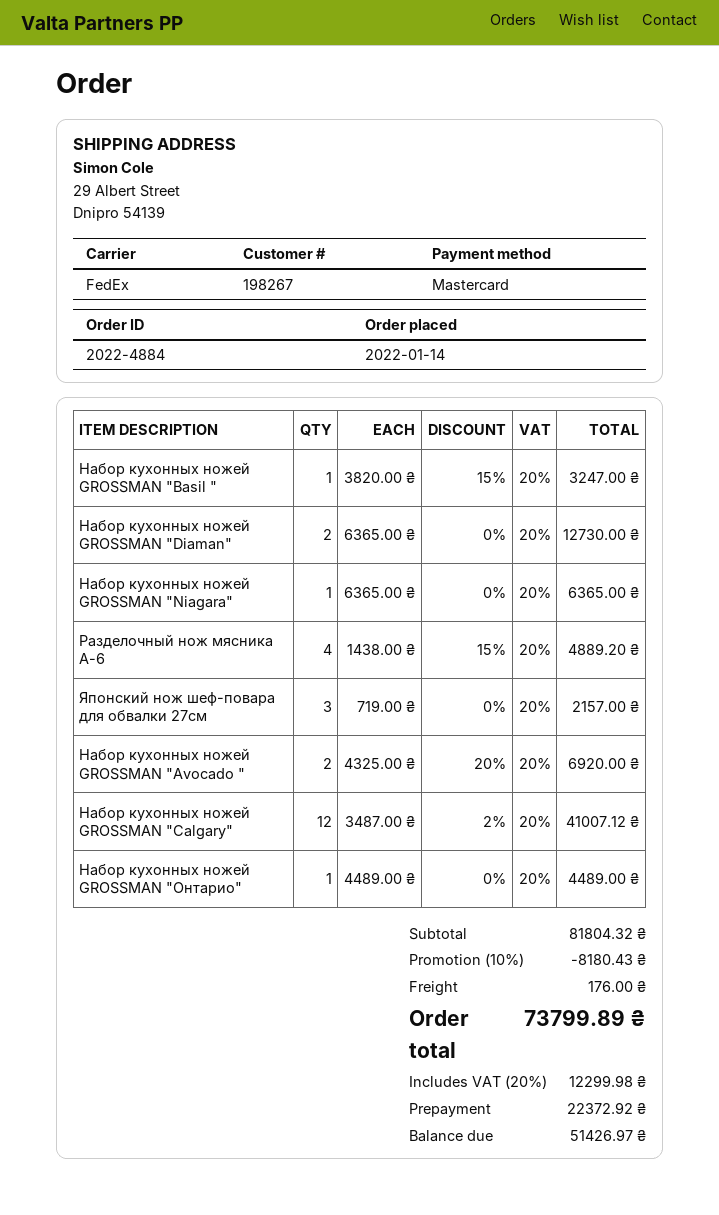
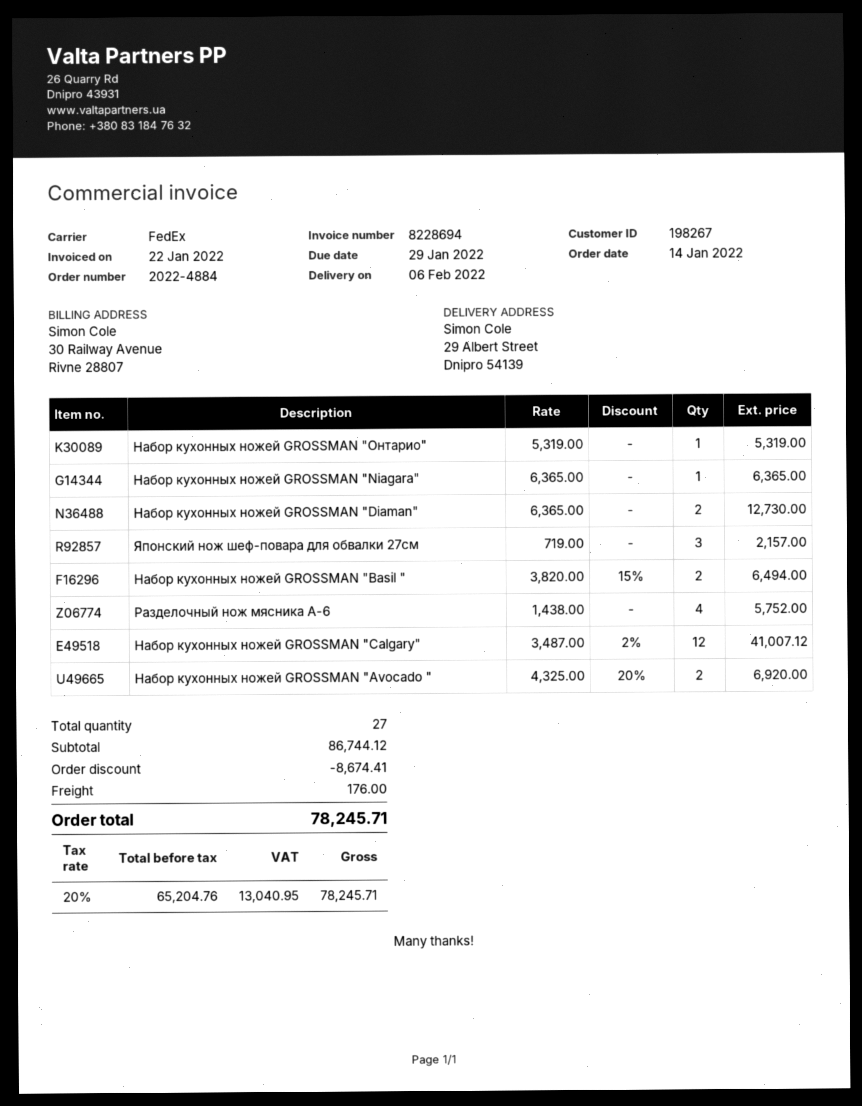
Набор кухонных ножей GROSSMAN "Basil ": 1 x 3820.00 - 15% = 3247.00 -> 2 x 3820.00 - 15% = 6494.00
Разделочный нож мясника A-6: 4 x 1438.00 - 15% = 4889.20 -> 4 x 1438.00 = 5752.00
Набор кухонных ножей GROSSMAN "Онтарио": 1 x 4489.00 = 4489.00 -> 1 x 5319.00 = 5319.00
subtotal: 81804.32 -> 86744.12
discount: 8180.43 -> 8674.41
tax: 20% = 12299.98 -> 20% = 13040.95
total: 73799.89 -> 78245.71

